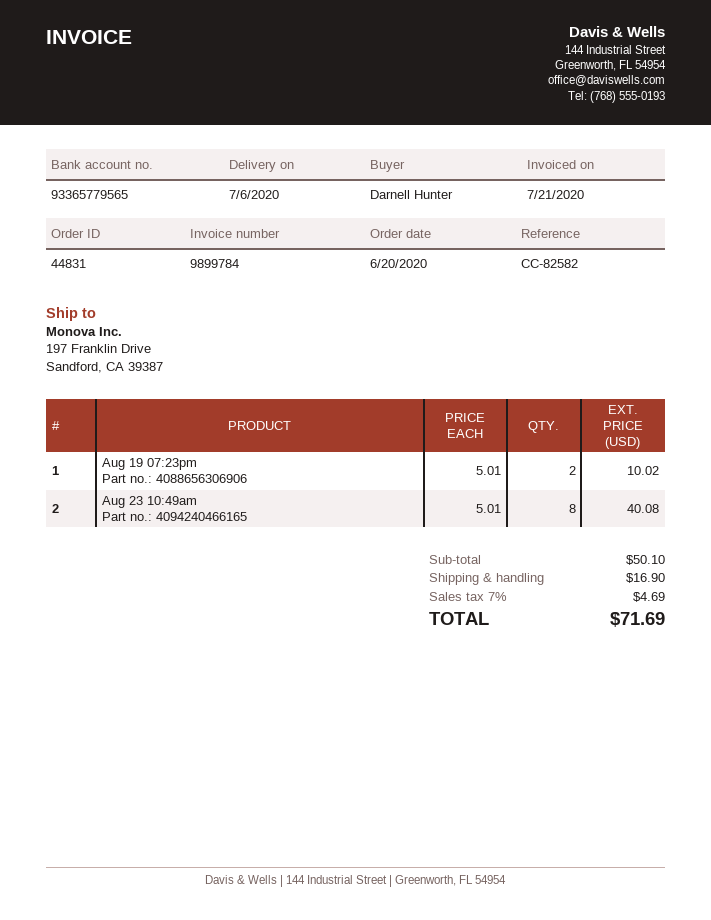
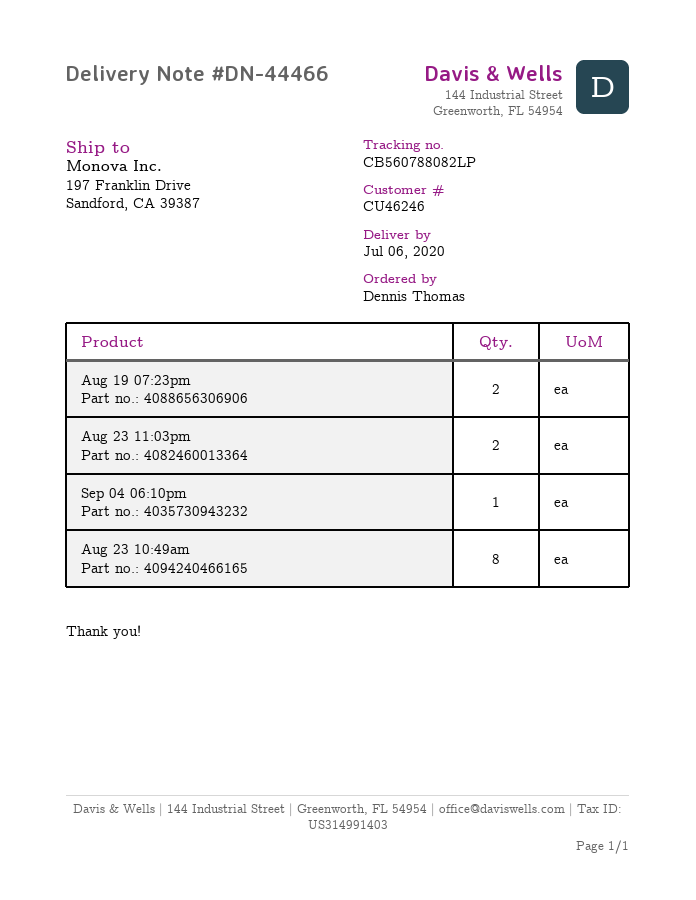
ordered by: Darnell Hunter -> Dennis Thomas
Aug 23 11:03pm: none -> 2
Sep 04 06:10pm: none -> 1

